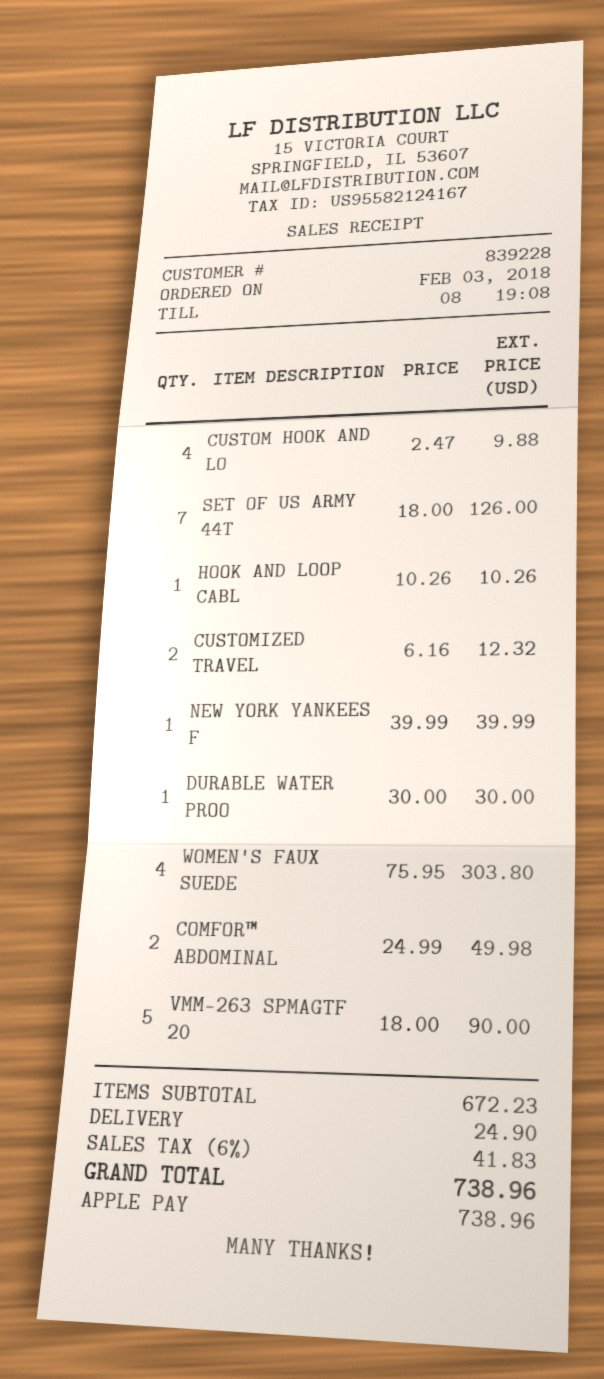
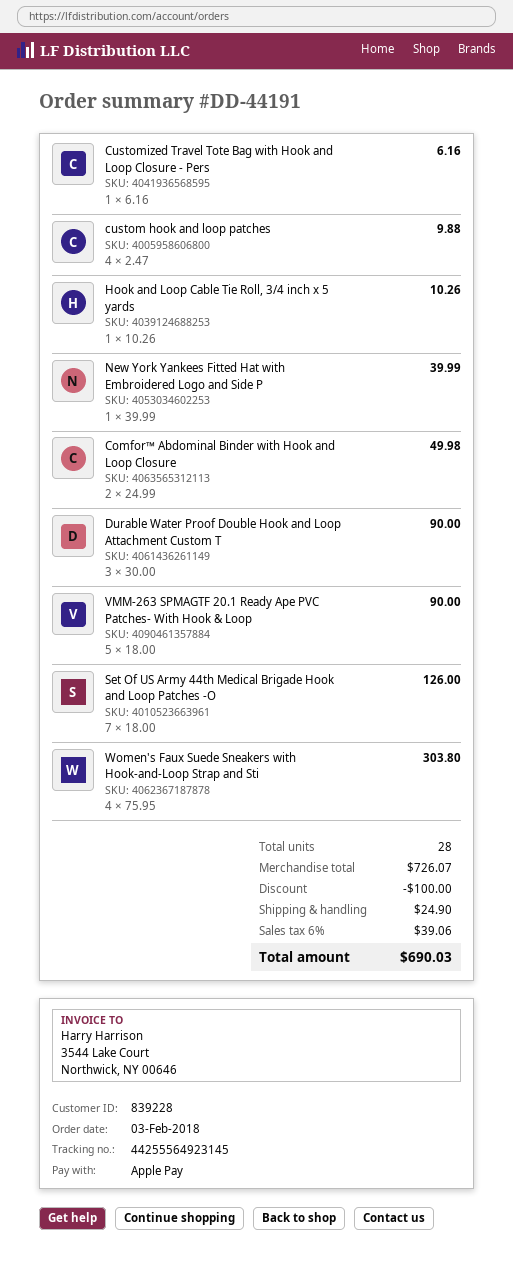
CUSTOMIZED TRAVEL: 2 x 6.16 = 12.32 -> 1 x 6.16 = 6.16
DURABLE WATER PROO: 1 x 30.00 = 30.00 -> 3 x 30.00 = 90.00
subtotal: 672.23 -> 726.07
discount: none -> 100.00
tax: 6% = 41.83 -> 6% = 39.06
total: 738.96 -> 690.03

